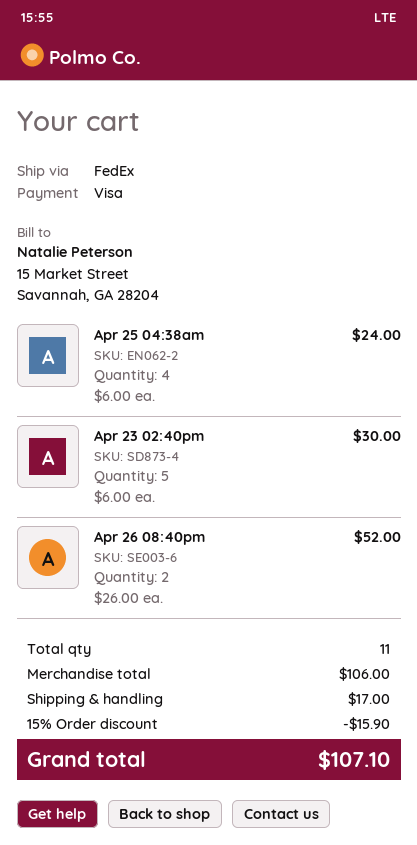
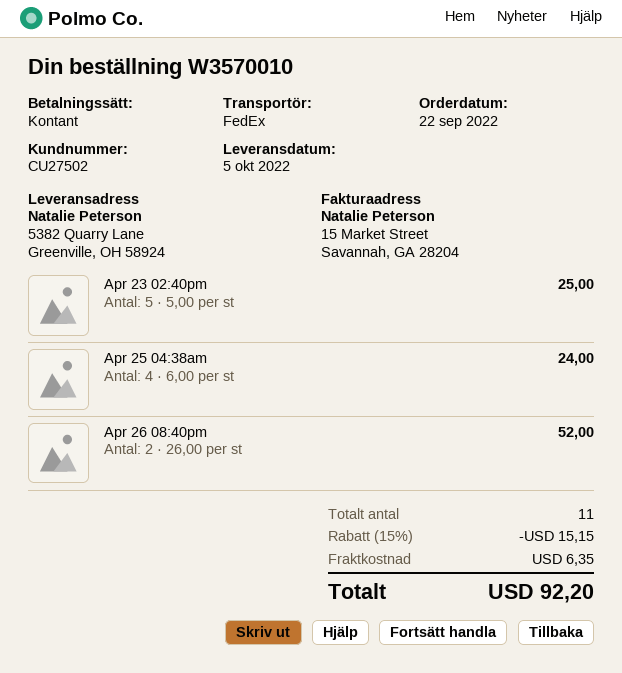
payment method: Visa -> cash
Apr 23 02:40pm: 5 x 6.00 = 30.00 -> 5 x 5.00 = 25.00
discount: 15% = 15.90 -> 15% = 15.15
shipping: 17.00 -> 6.35
total: 107.10 -> 92.20

